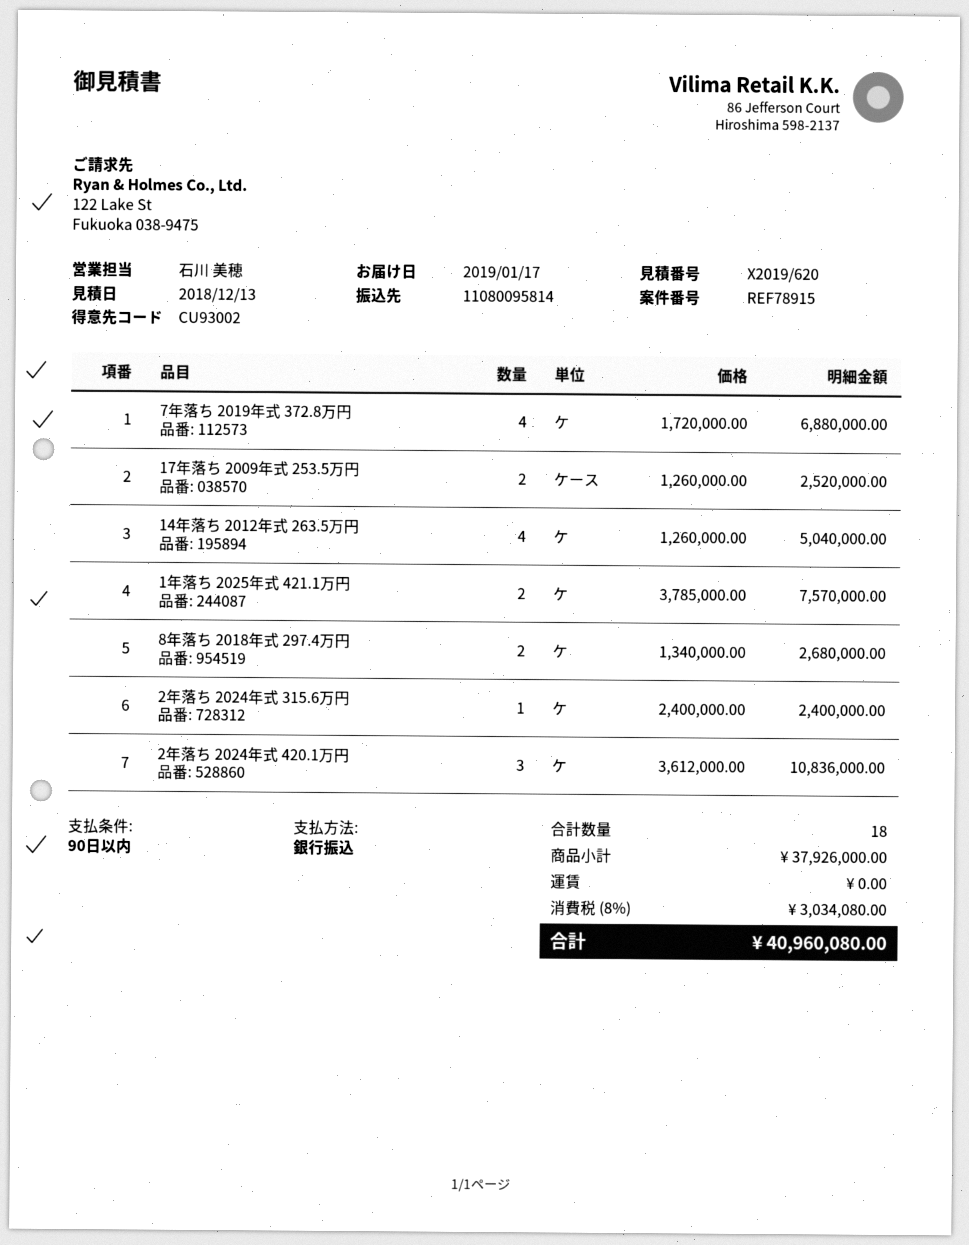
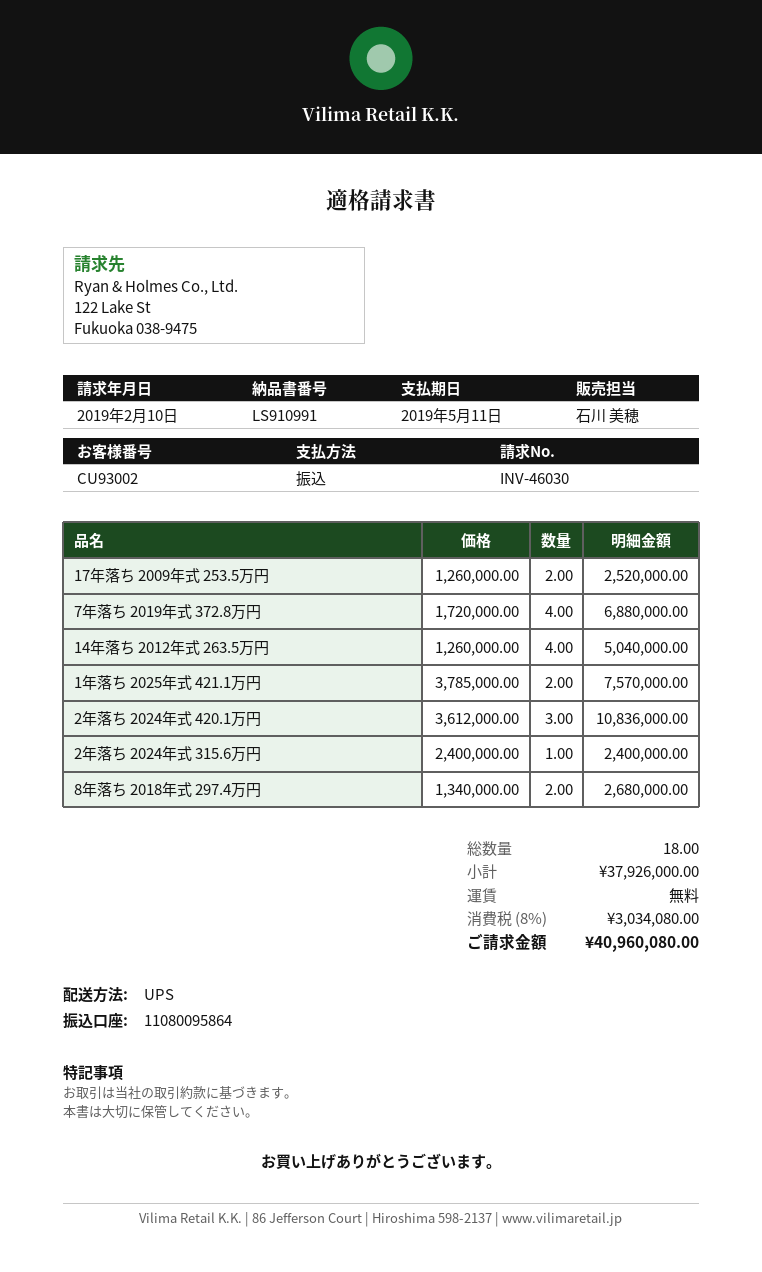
bank account: 11080095814 -> 11080095864

